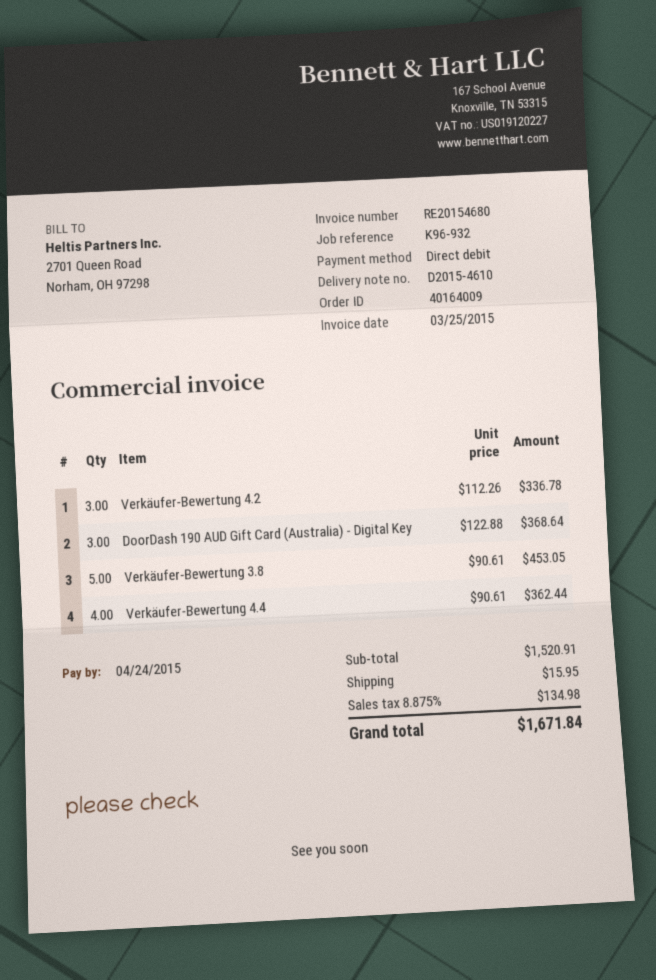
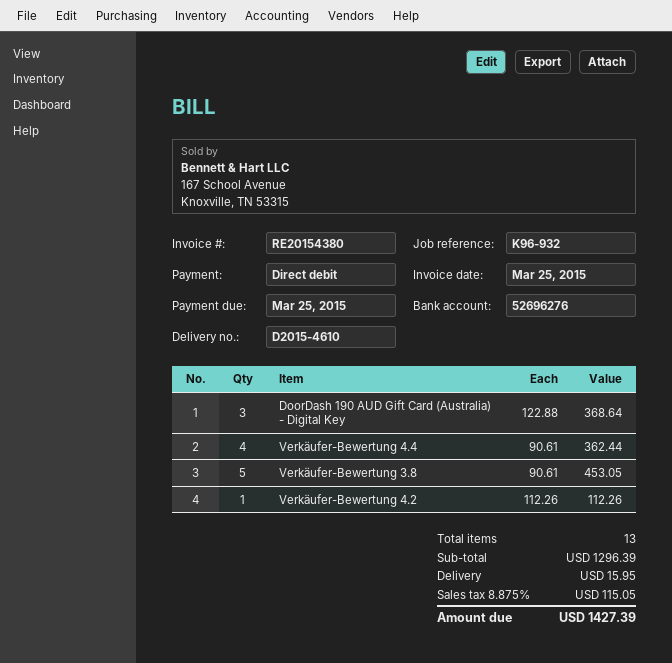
invoice number: RE20154680 -> RE20154380
due date: 2015-04-24 -> 2015-03-25
Verkäufer-Bewertung 4.2: 3 x 112.26 = 336.78 -> 1 x 112.26 = 112.26
subtotal: 1520.91 -> 1296.39
tax: 8.875% = 134.98 -> 8.875% = 115.05
total: 1671.84 -> 1427.39

